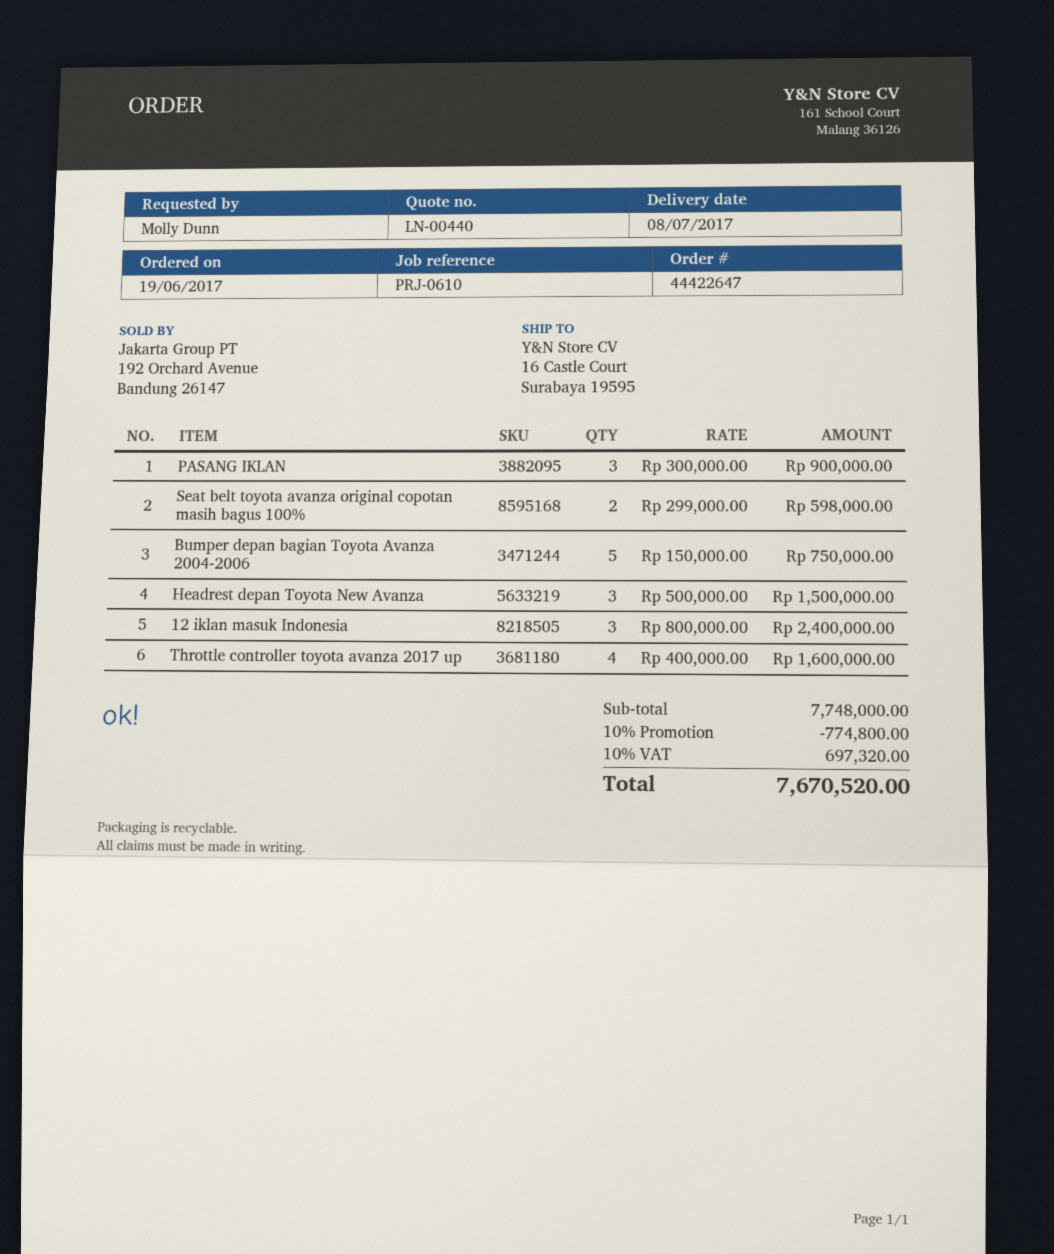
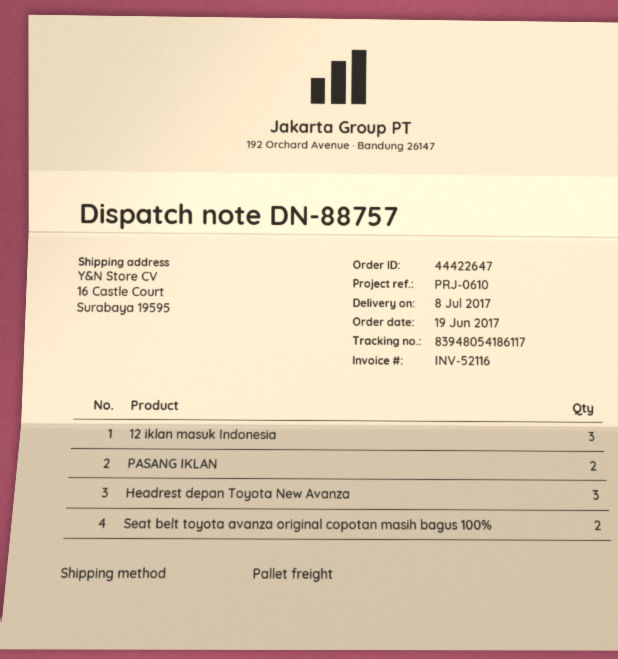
PASANG IKLAN: 3 -> 2
Bumper depan bagian Toyota Avanza 2004-2006: 5 -> none
Throttle controller toyota avanza 2017 up: 4 -> none

